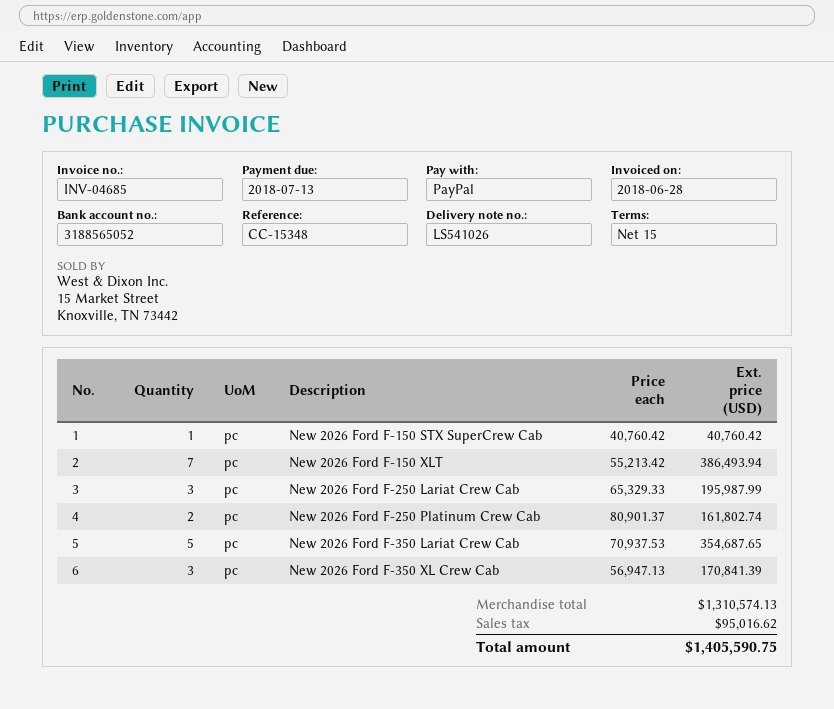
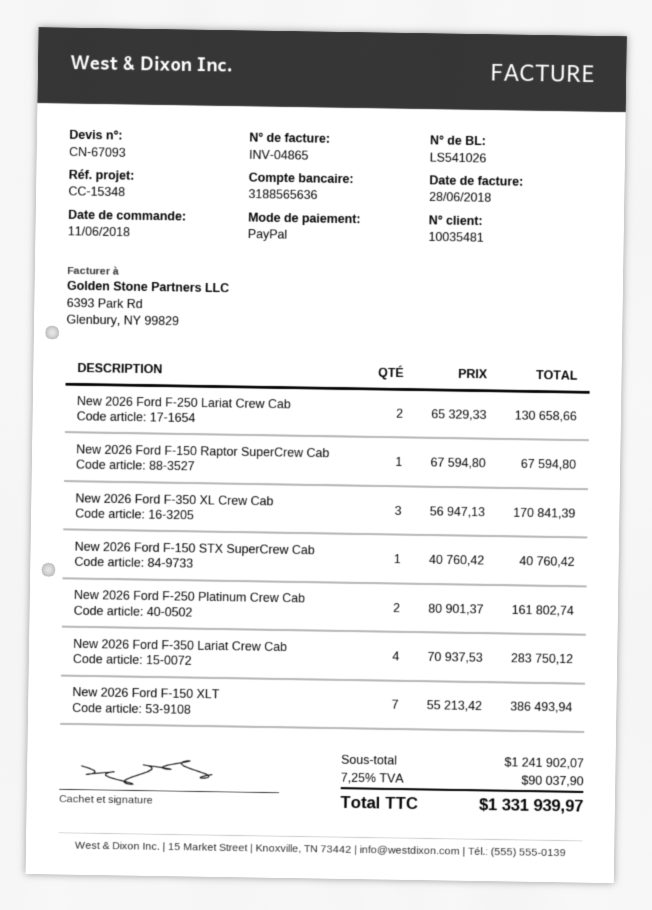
invoice number: INV-04685 -> INV-04865
bank account: 3188565052 -> 3188565636
New 2026 Ford F-250 Lariat Crew Cab: 3 x 65329.33 = 195987.99 -> 2 x 65329.33 = 130658.66
New 2026 Ford F-350 Lariat Crew Cab: 5 x 70937.53 = 354687.65 -> 4 x 70937.53 = 283750.12
New 2026 Ford F-150 Raptor SuperCrew Cab: none -> 1 x 67594.80 = 67594.80
subtotal: 1310574.13 -> 1241902.07
tax: 95016.62 -> 90037.90
total: 1405590.75 -> 1331939.97

